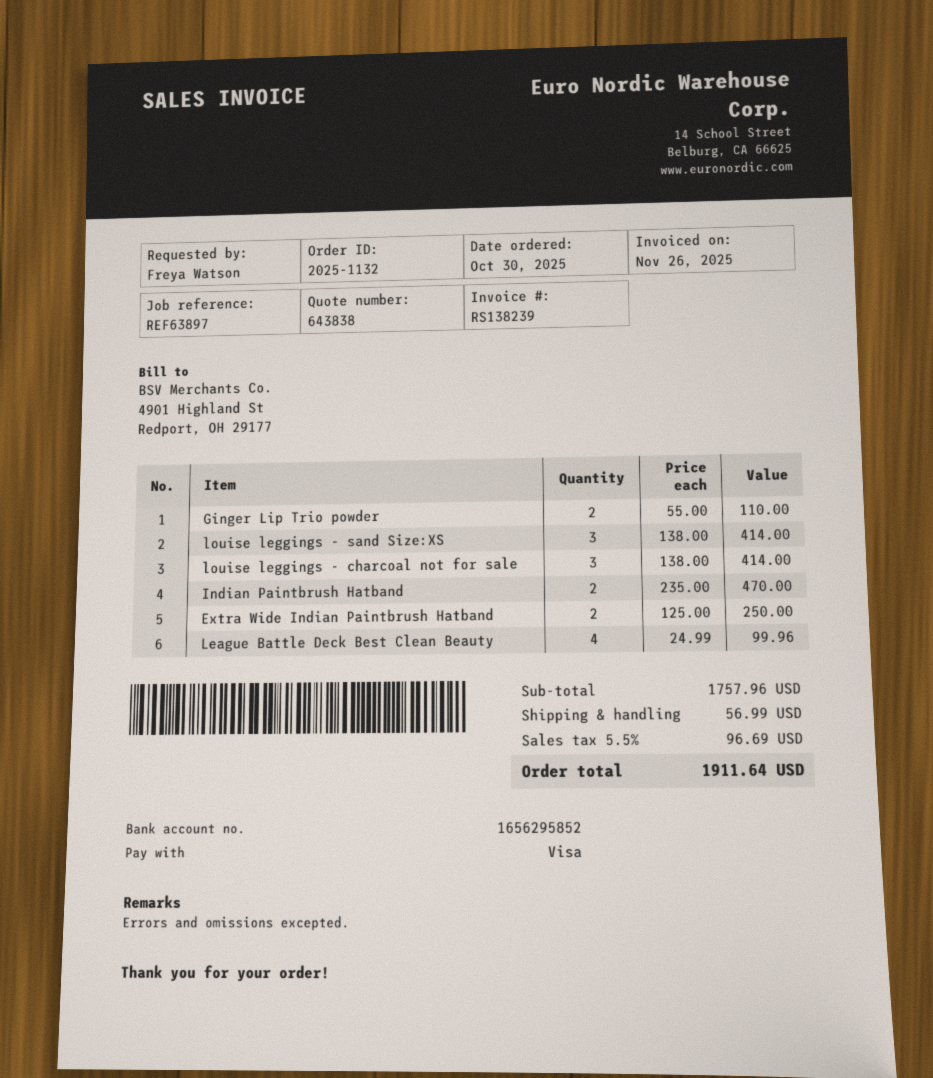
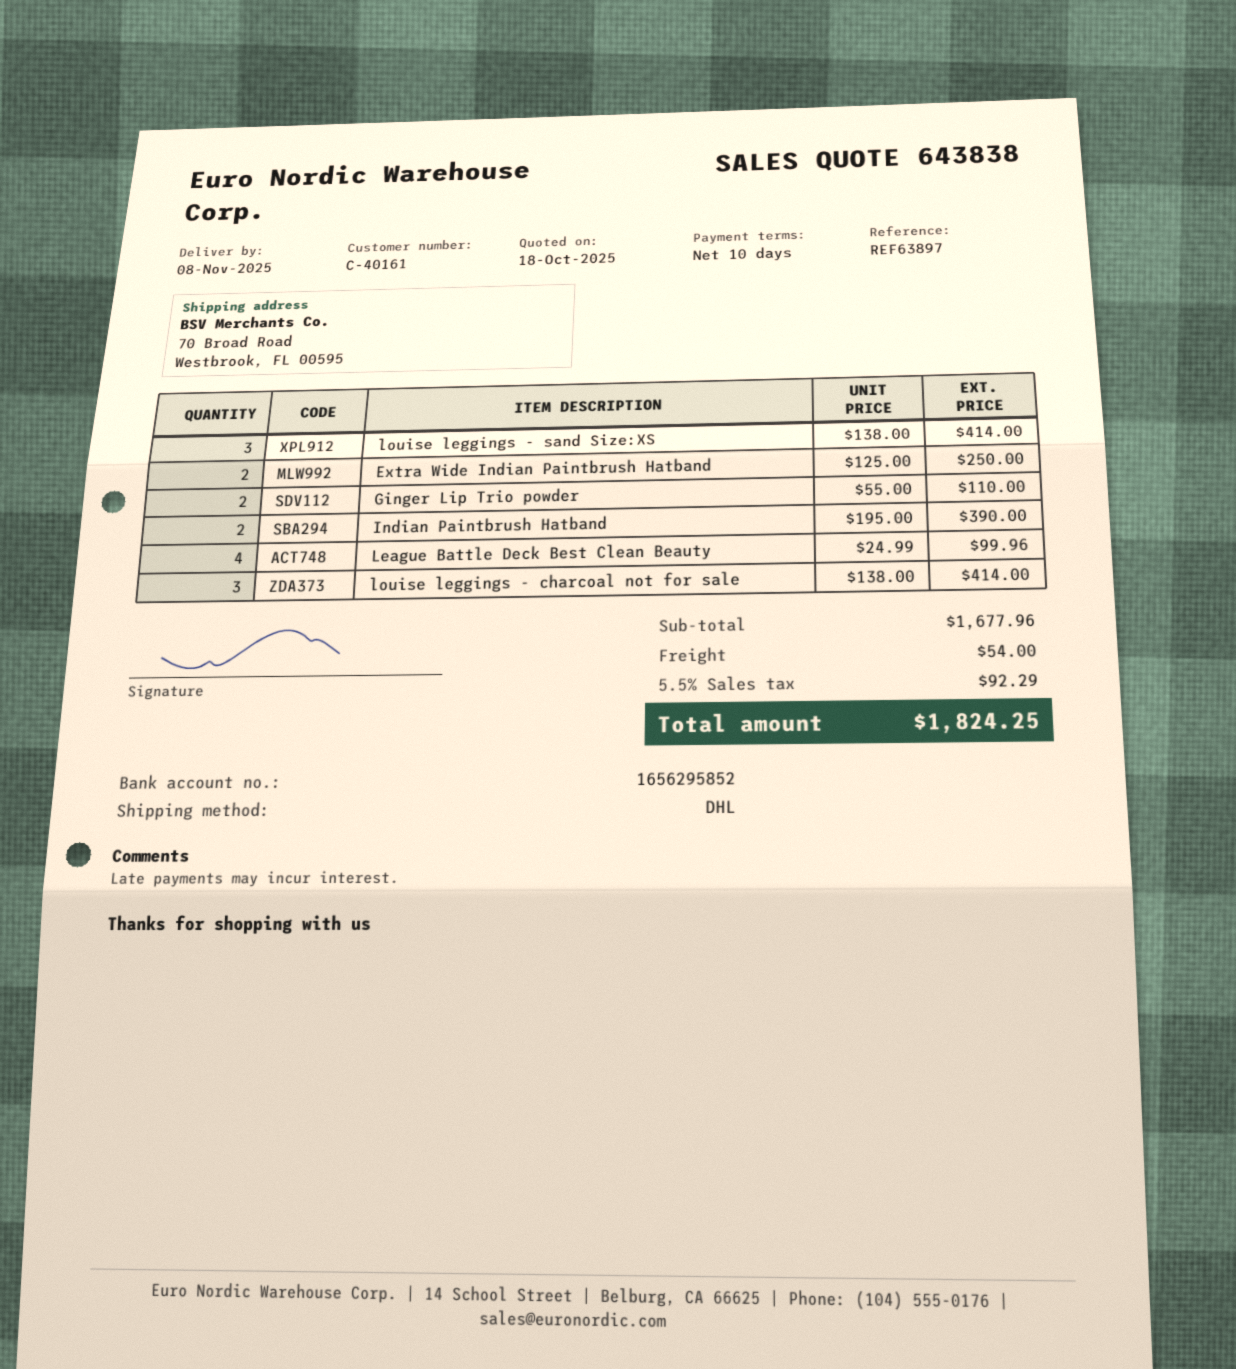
Indian Paintbrush Hatband: 2 x 235.00 = 470.00 -> 2 x 195.00 = 390.00
subtotal: 1757.96 -> 1677.96
shipping: 56.99 -> 54.00
tax: 5.5% = 96.69 -> 5.5% = 92.29
total: 1911.64 -> 1824.25

